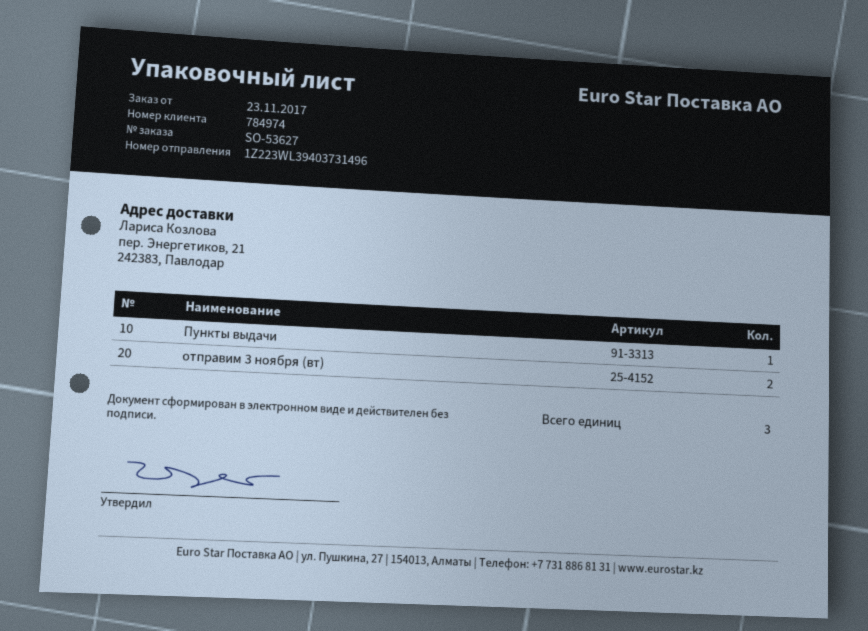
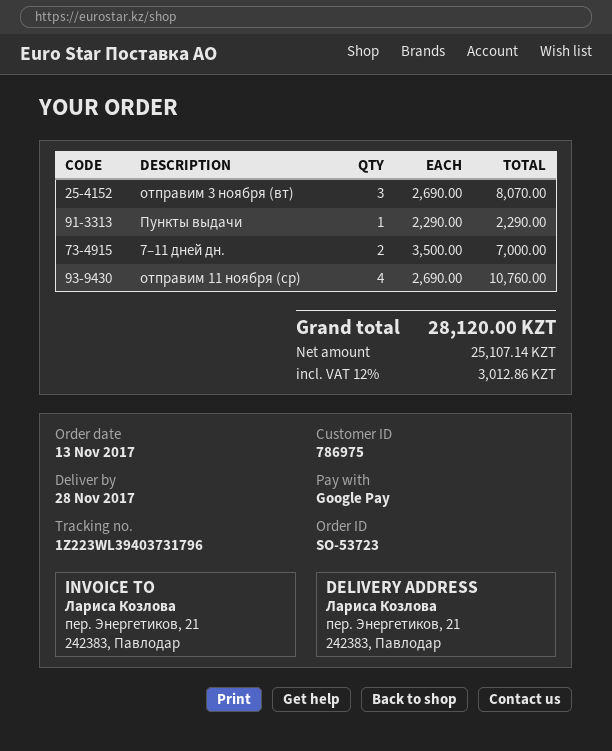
order number: SO-53627 -> SO-53723
order date: 2017-11-23 -> 2017-11-13
customer number: 784974 -> 786975
tracking number: 1Z223WL39403731496 -> 1Z223WL39403731796
отправим 3 ноября (вт): 2 -> 3
7–11 дней дн.: none -> 2
отправим 11 ноября (ср): none -> 4

